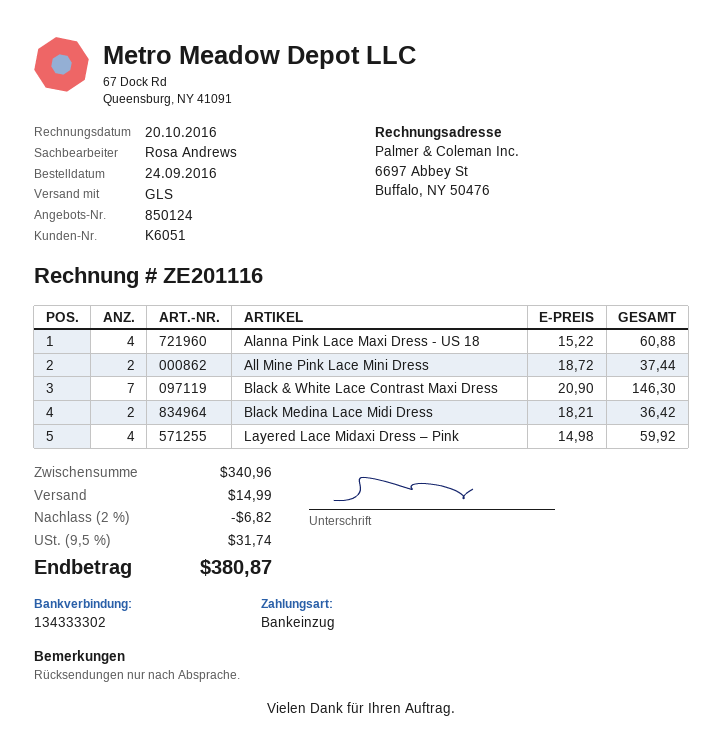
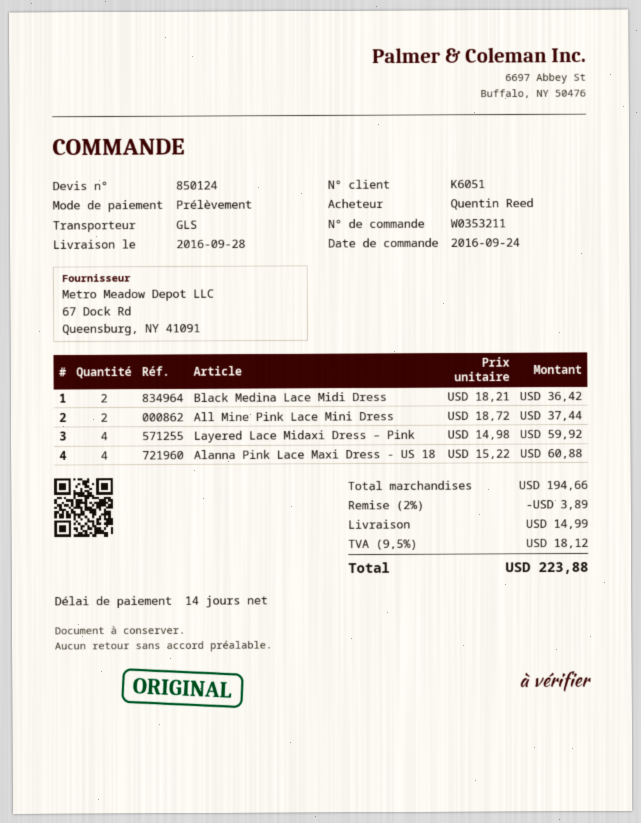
Black & White Lace Contrast Maxi Dress: 7 x 20.90 = 146.30 -> none
subtotal: 340.96 -> 194.66
discount: 2% = 6.82 -> 2% = 3.89
tax: 9.5% = 31.74 -> 9.5% = 18.12
total: 380.87 -> 223.88

